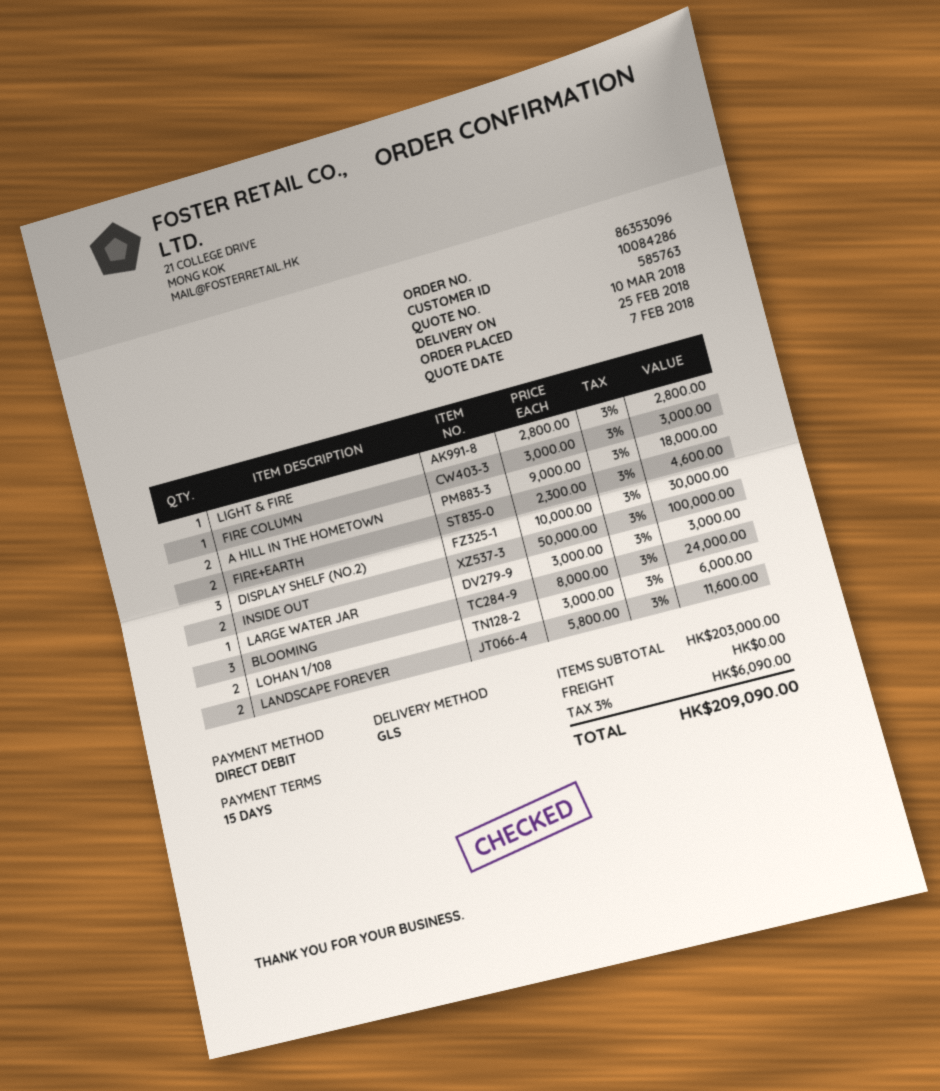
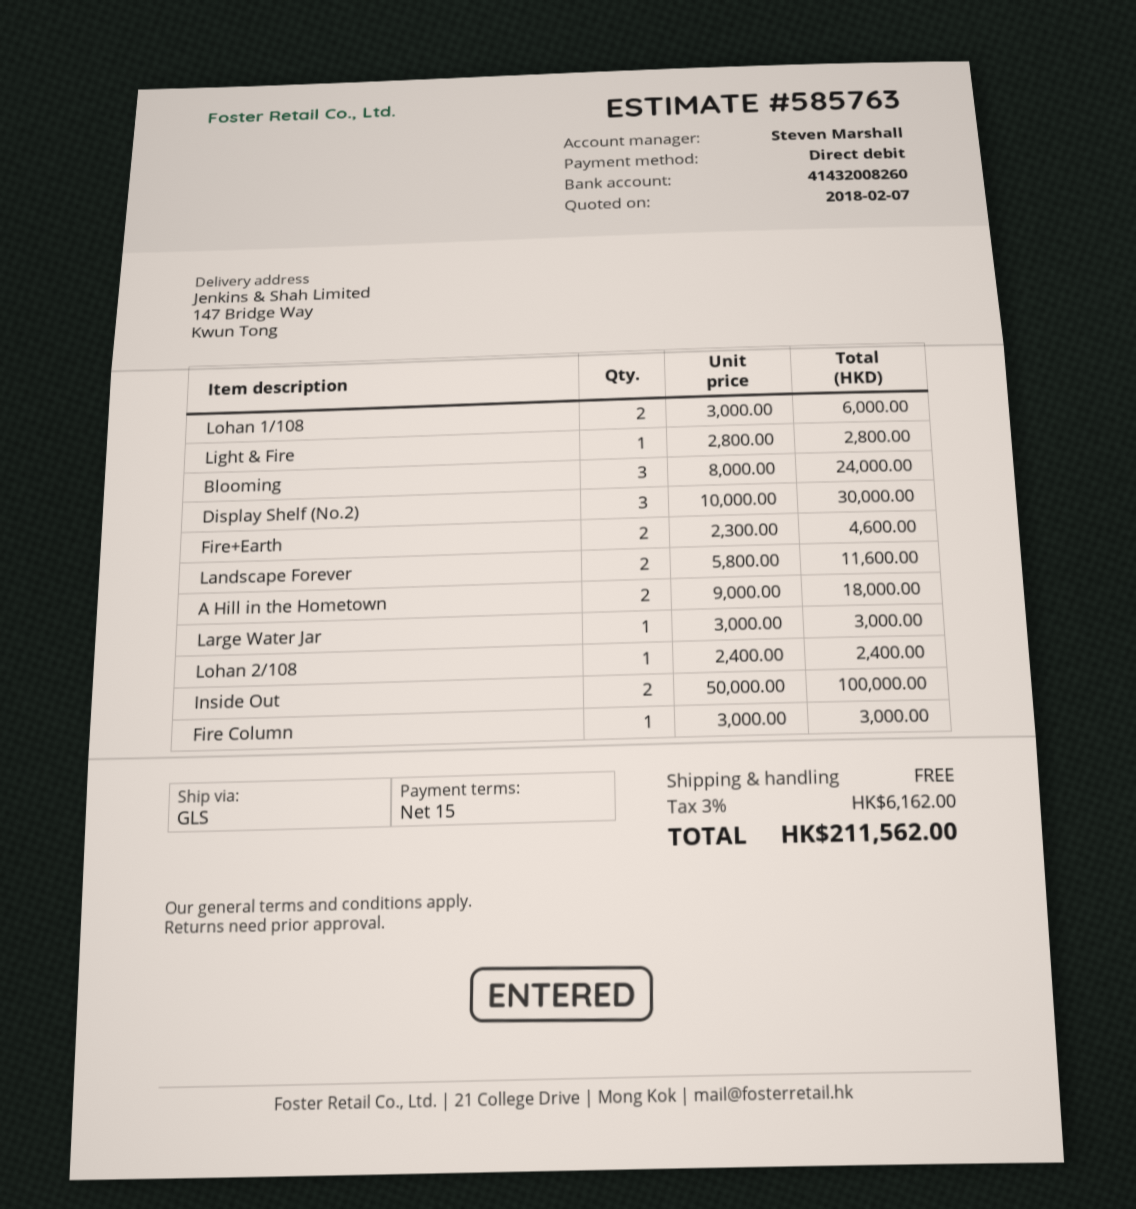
Lohan 2/108: none -> 1 x 2400.00 = 2400.00
tax: 3% = 6090.00 -> 3% = 6162.00
total: 209090.00 -> 211562.00

